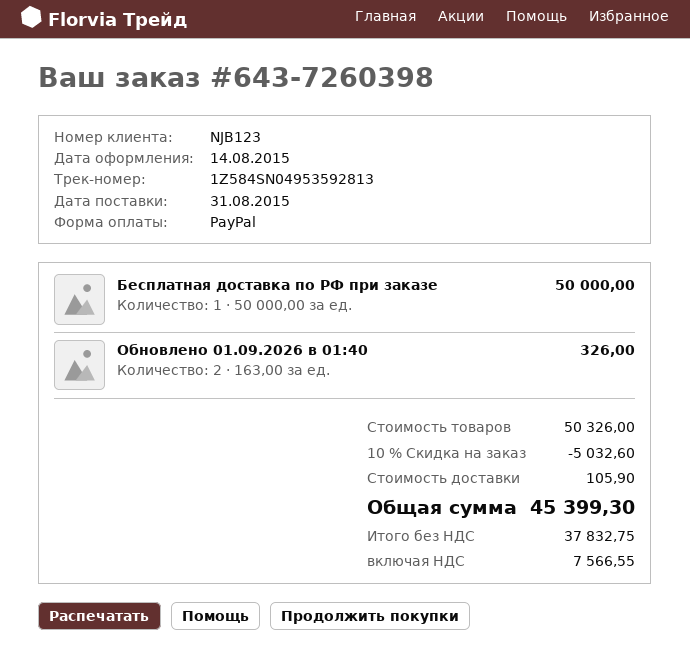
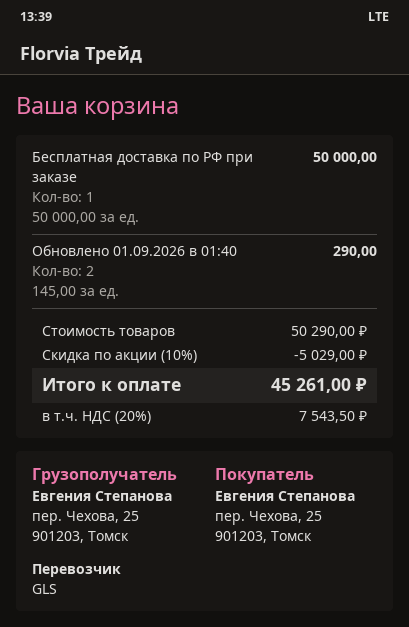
Обновлено 01.09.2026 в 01:40: 2 x 163.00 = 326.00 -> 2 x 145.00 = 290.00
subtotal: 50326.00 -> 50290.00
discount: 10% = 5032.60 -> 10% = 5029.00
shipping: 105.90 -> none
tax: 7566.55 -> 7543.50
total: 45399.30 -> 45261.00

